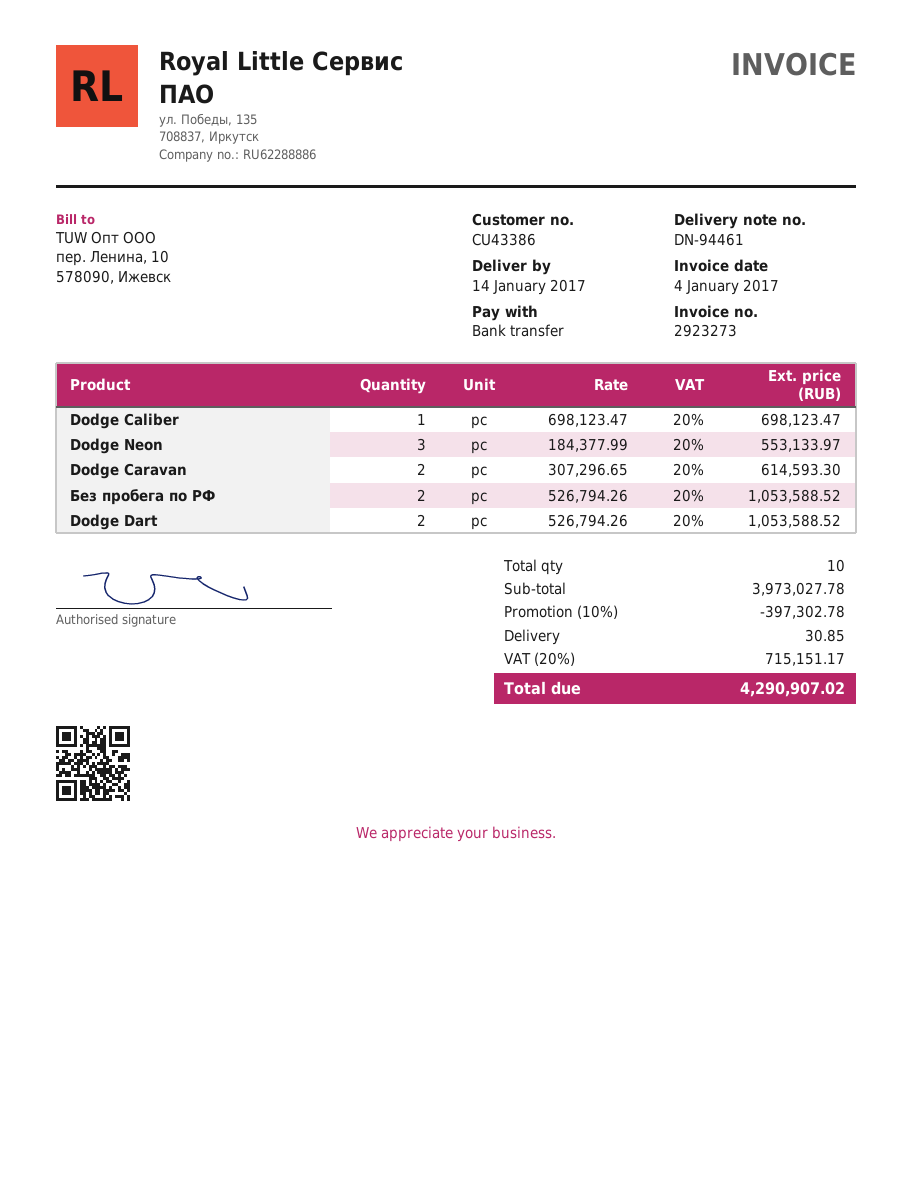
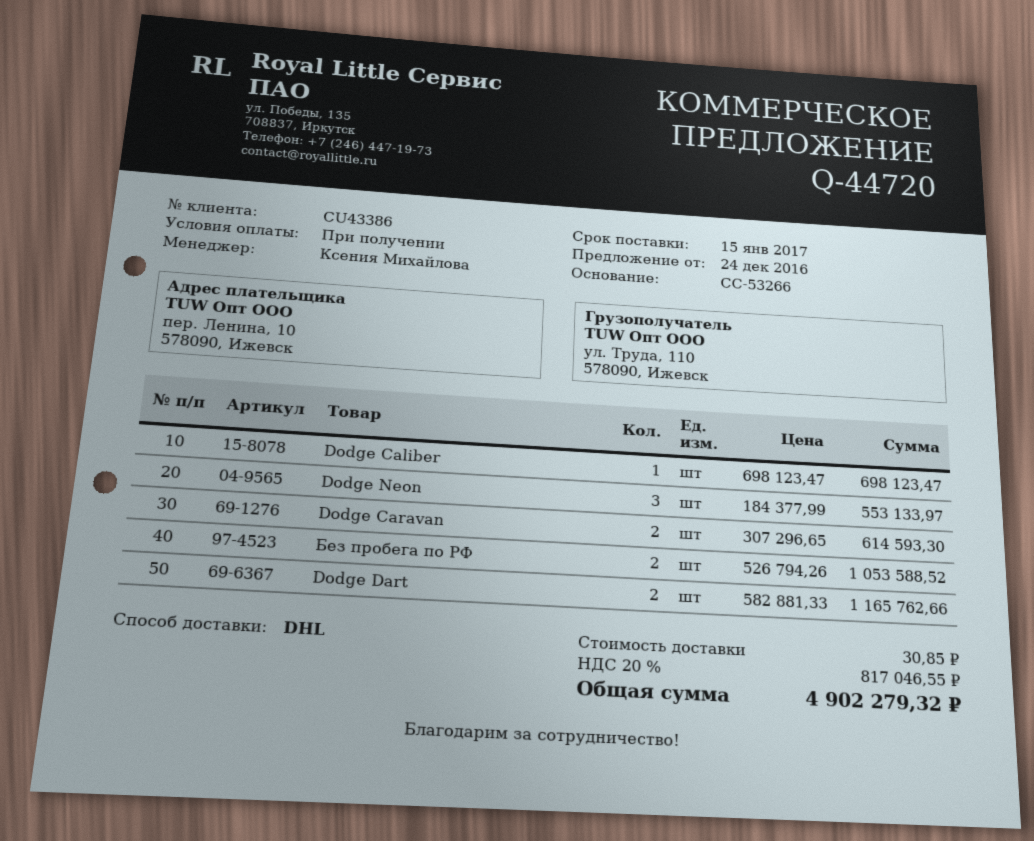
delivery date: 2017-01-14 -> 2017-01-15
Dodge Dart: 2 x 526794.26 = 1053588.52 -> 2 x 582881.33 = 1165762.66
discount: 10% = 397302.78 -> none
tax: 20% = 715151.17 -> 20% = 817046.55
total: 4290907.02 -> 4902279.32

